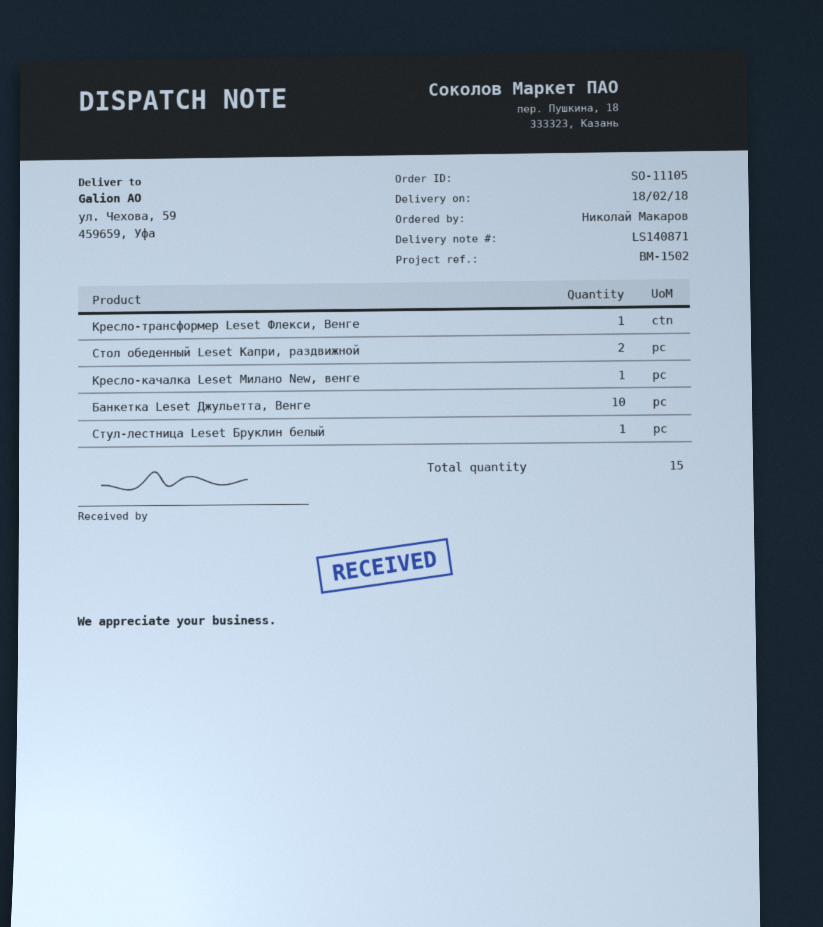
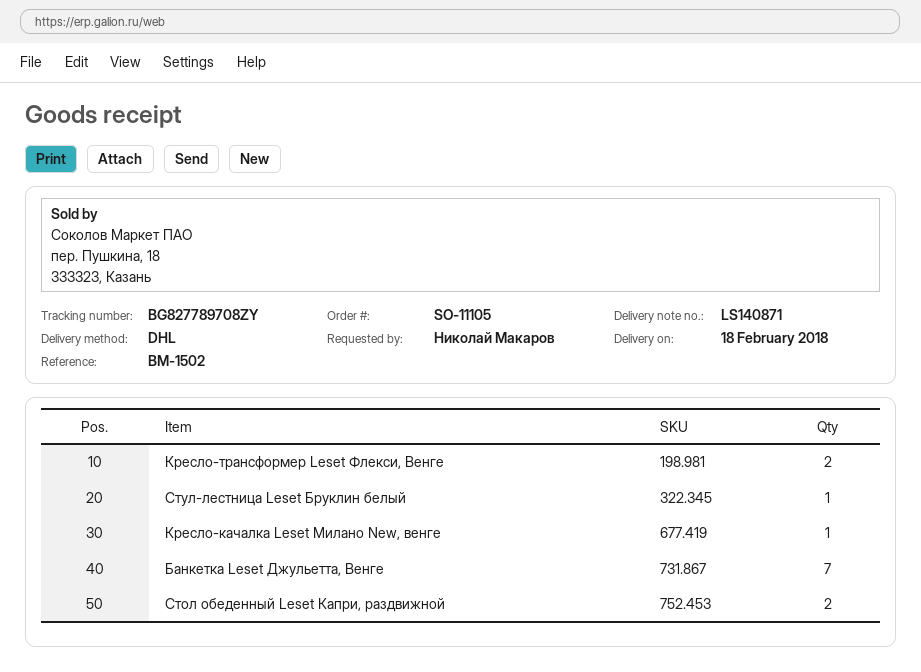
Кресло-трансформер Leset Флекси, Венге: 1 -> 2
Банкетка Leset Джульетта, Венге: 10 -> 7

